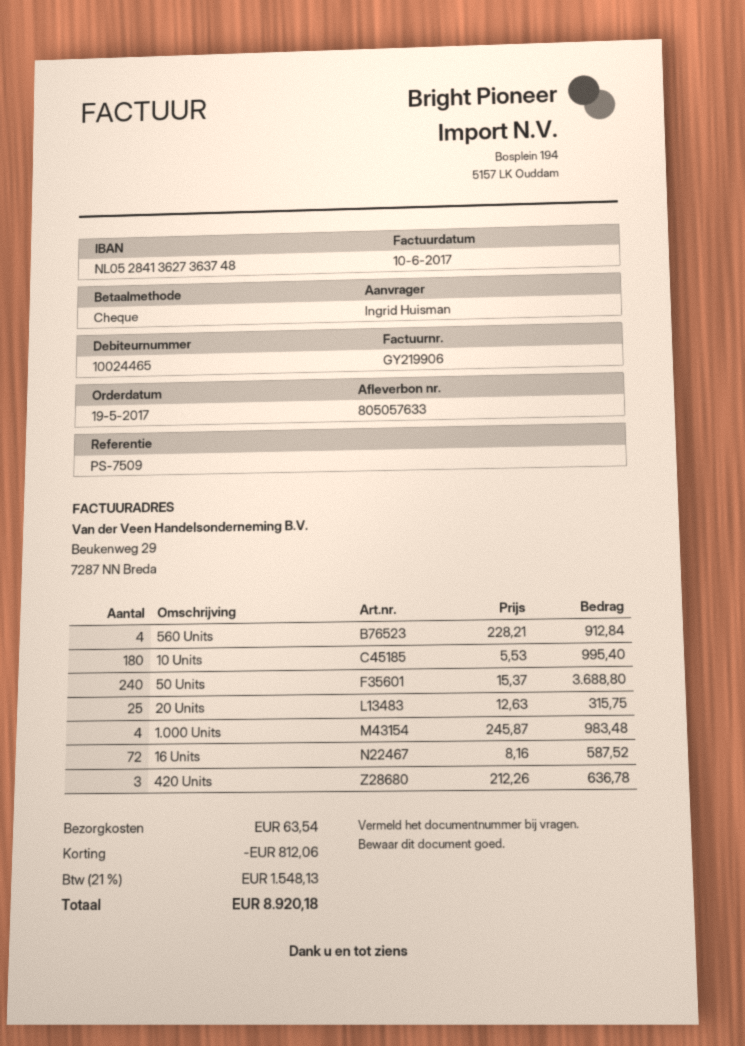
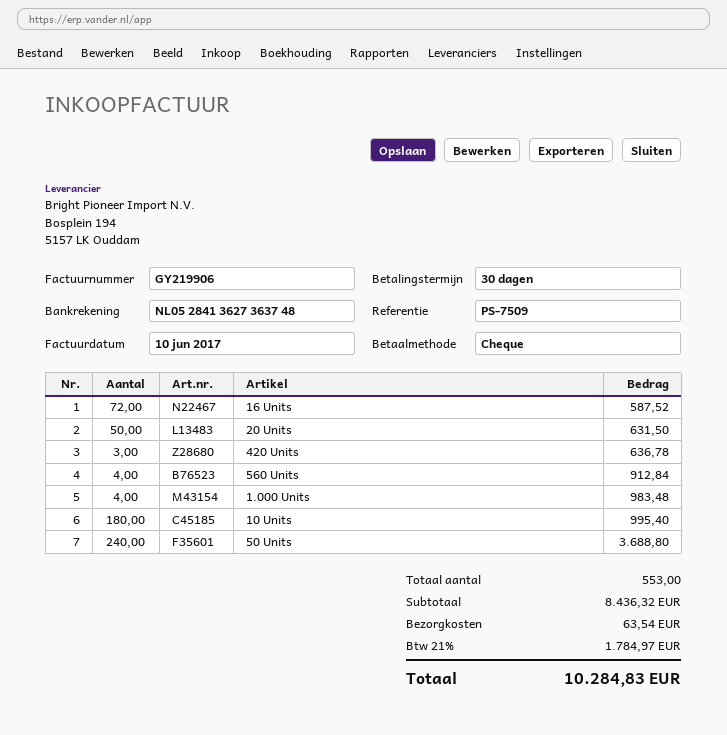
20 Units: 25 for 315.75 -> 50 for 631.50
discount: 812.06 -> none
tax: 21% = 1548.13 -> 21% = 1784.97
total: 8920.18 -> 10284.83

